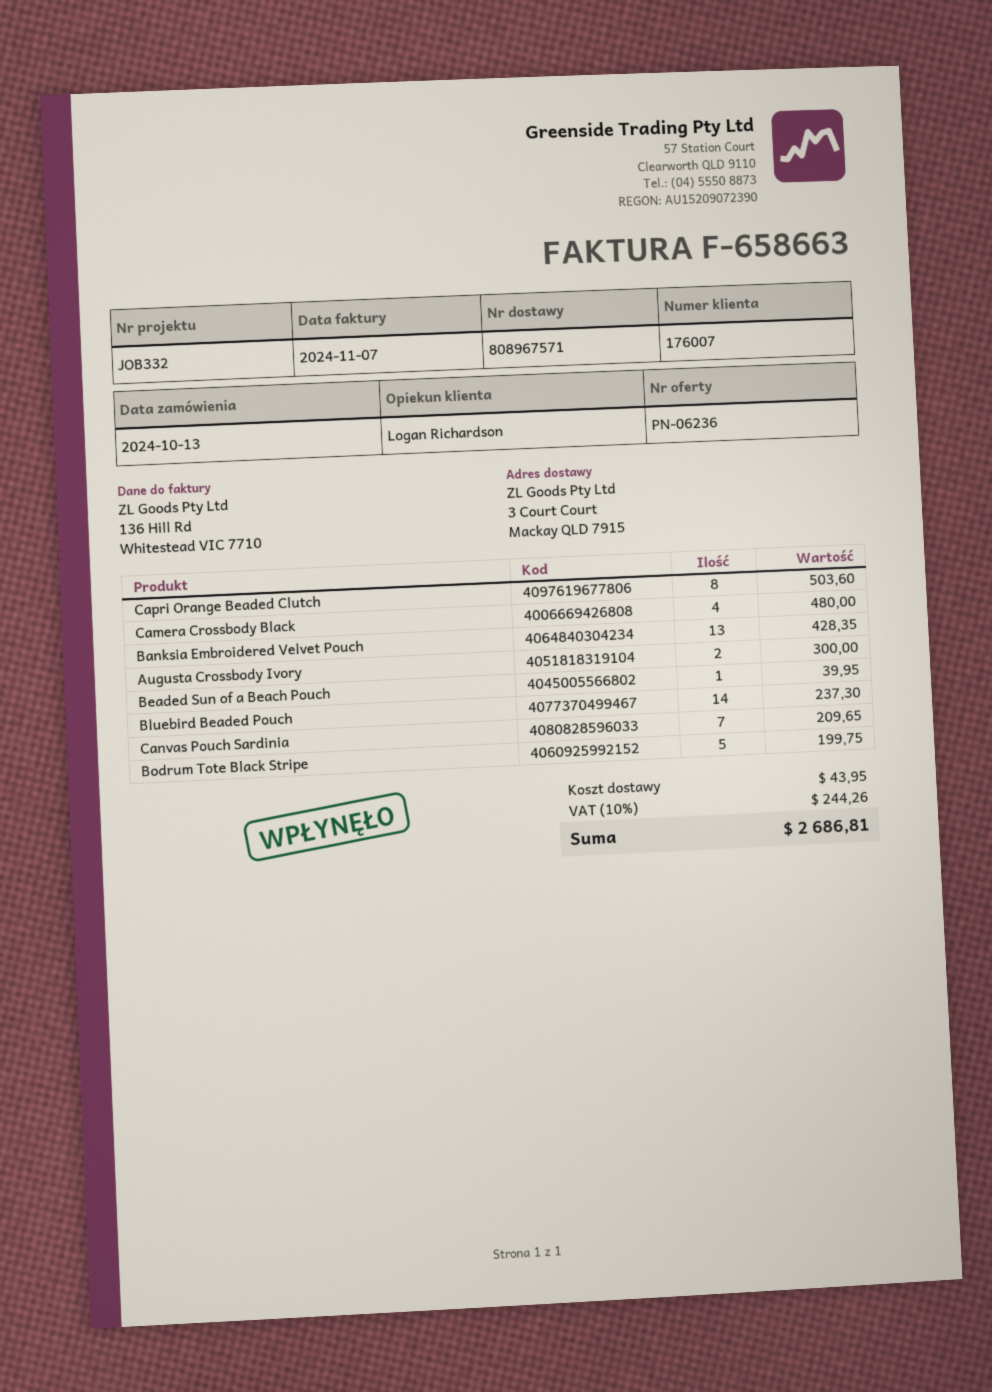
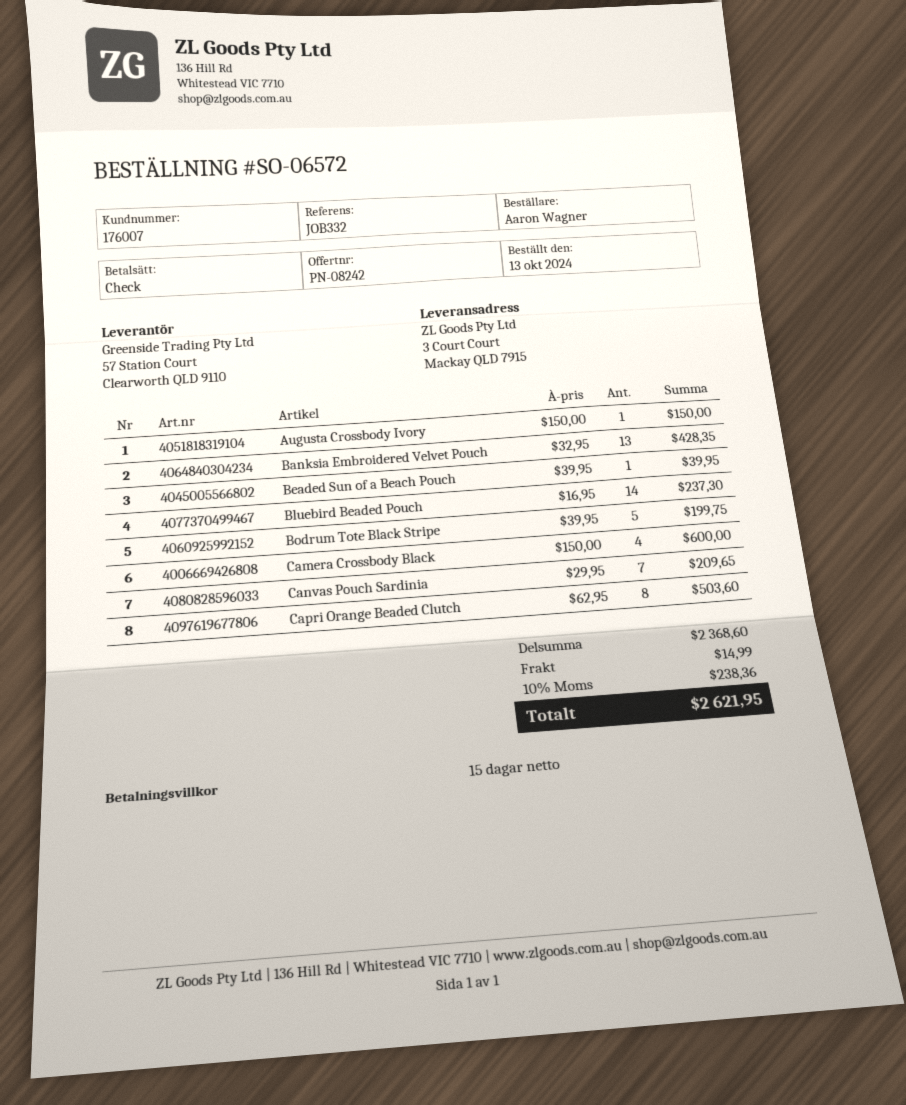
quote number: PN-06236 -> PN-08242
Camera Crossbody Black: 4 for 480.00 -> 4 for 600.00
Augusta Crossbody Ivory: 2 for 300.00 -> 1 for 150.00
shipping: 43.95 -> 14.99
tax: 10% = 244.26 -> 10% = 238.36
total: 2686.81 -> 2621.95

